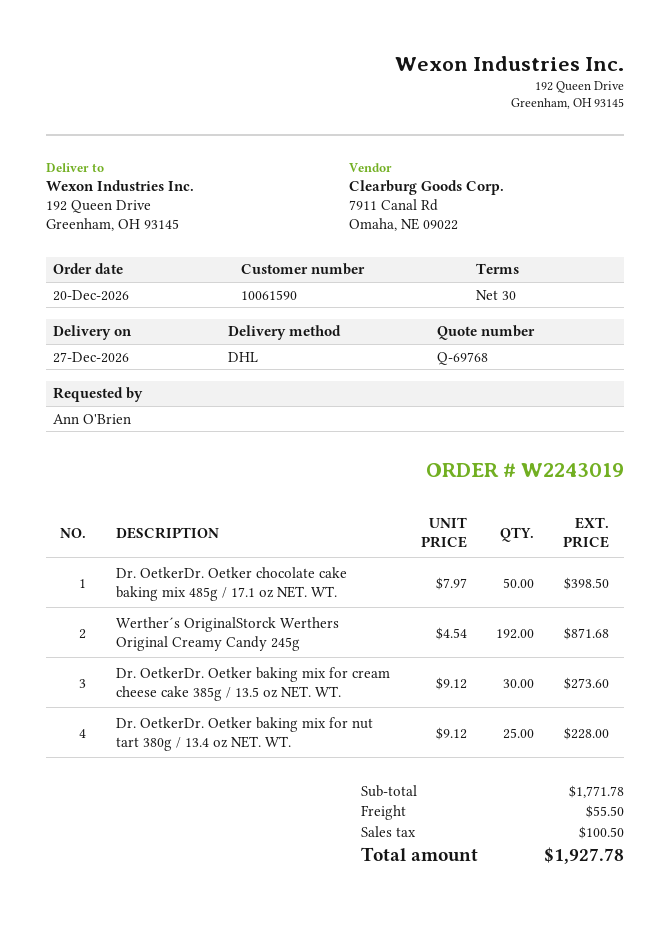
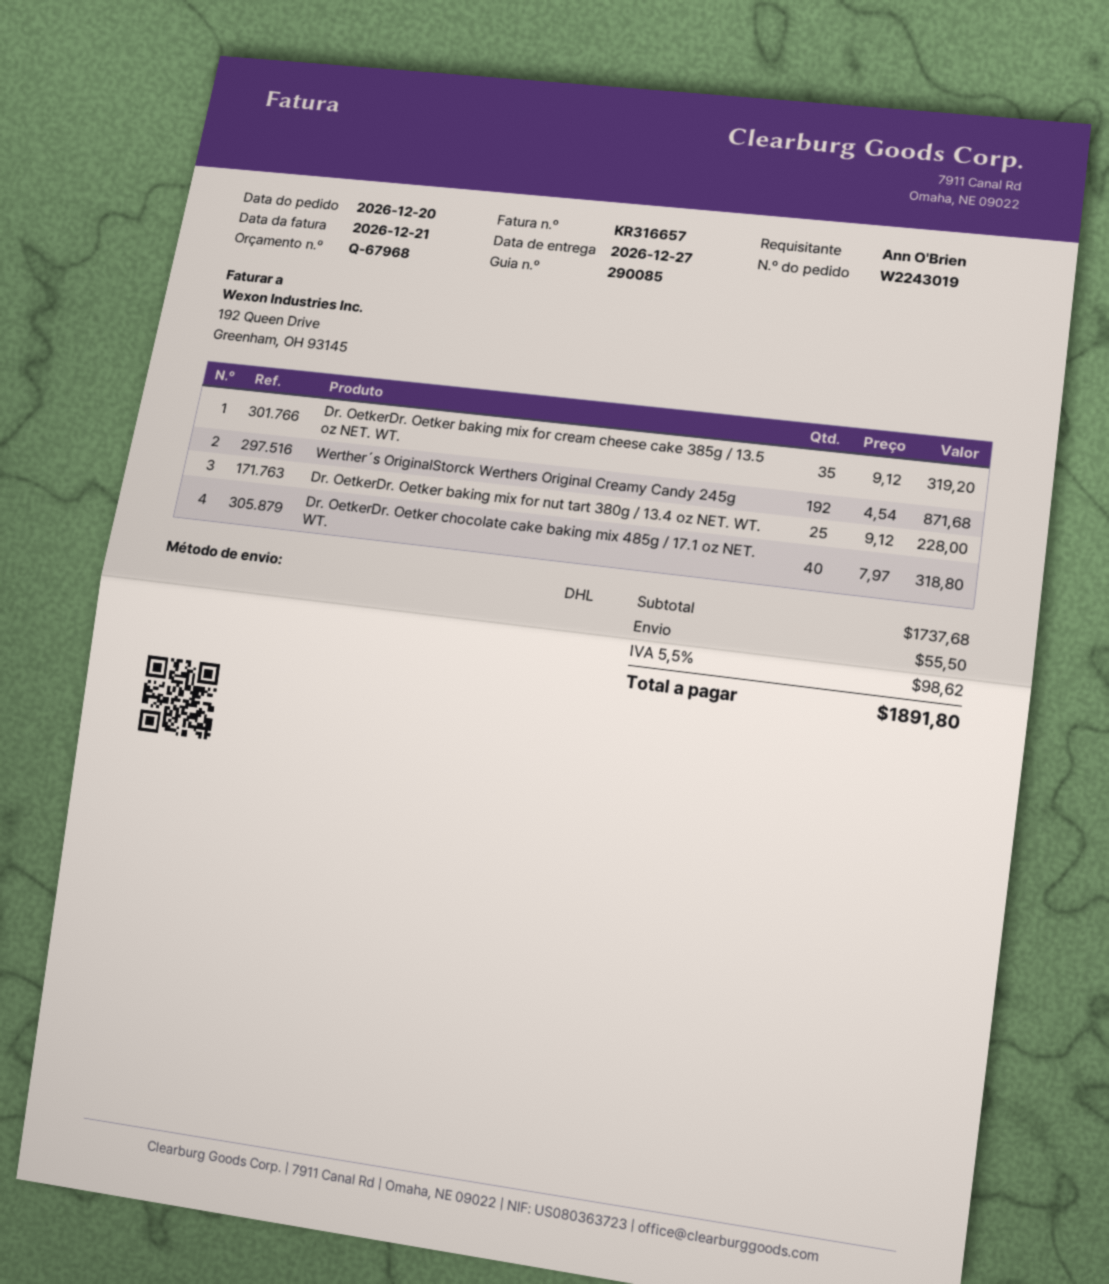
quote number: Q-69768 -> Q-67968
Dr. OetkerDr. Oetker chocolate cake baking mix 485g / 17.1 oz NET. WT.: 50 x 7.97 = 398.50 -> 40 x 7.97 = 318.80
Dr. OetkerDr. Oetker baking mix for cream cheese cake 385g / 13.5 oz NET. WT.: 30 x 9.12 = 273.60 -> 35 x 9.12 = 319.20
subtotal: 1771.78 -> 1737.68
tax: 100.50 -> 98.62
total: 1927.78 -> 1891.80

